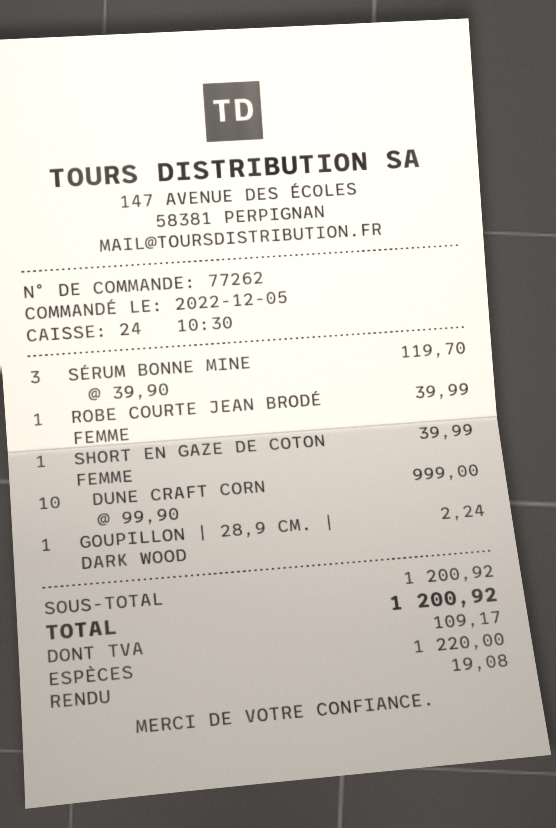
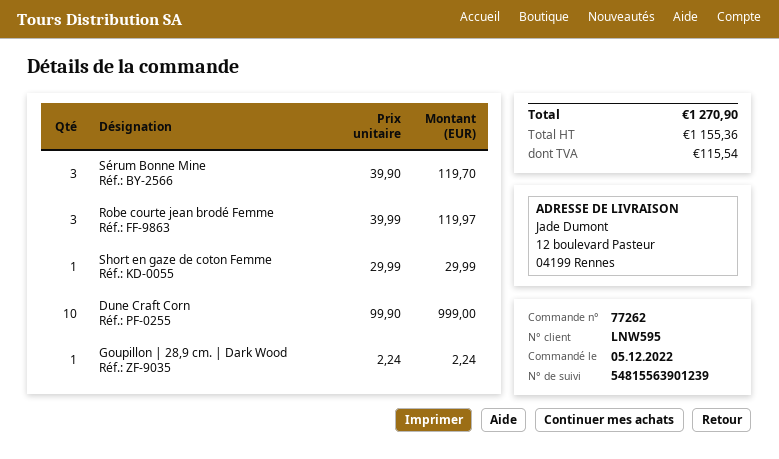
ROBE COURTE JEAN BRODÉ FEMME: 1 x 39.99 = 39.99 -> 3 x 39.99 = 119.97
SHORT EN GAZE DE COTON FEMME: 1 x 39.99 = 39.99 -> 1 x 29.99 = 29.99
tax: 109.17 -> 115.54
total: 1200.92 -> 1270.90

